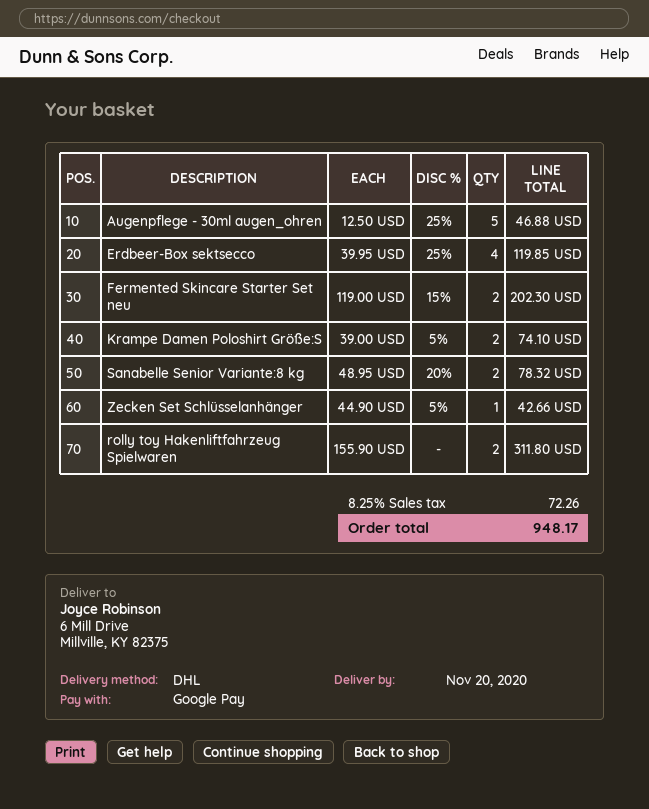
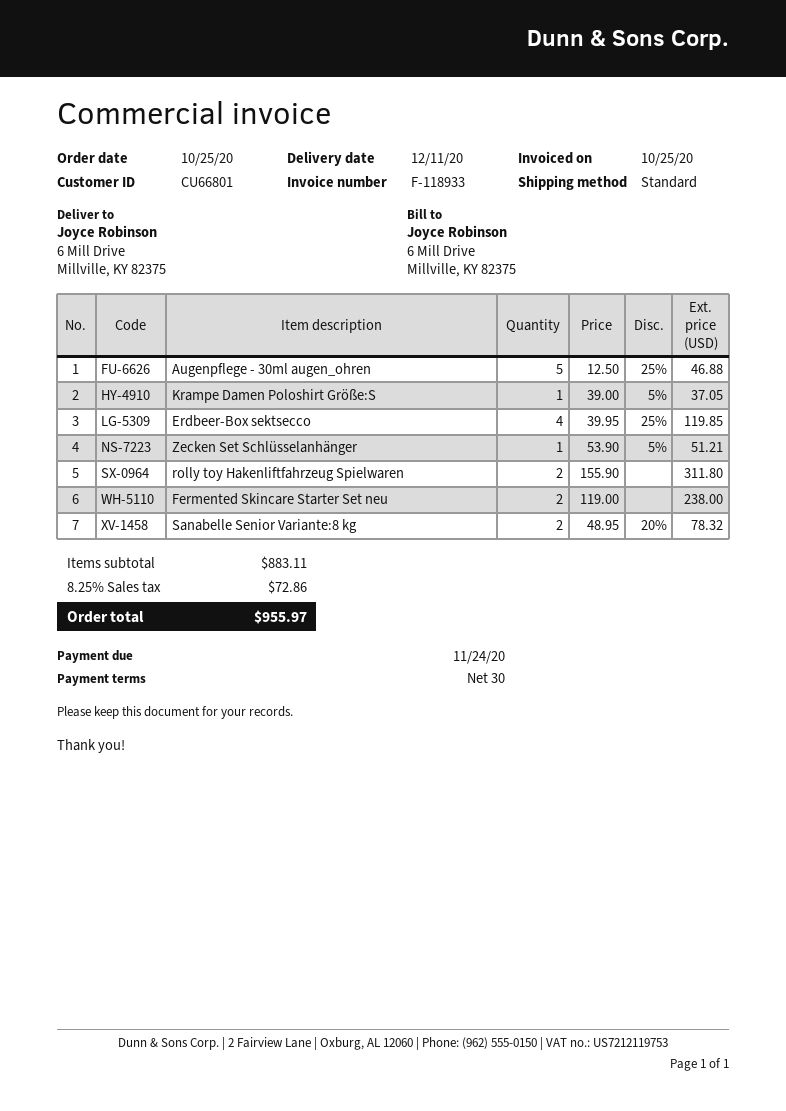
delivery date: 2020-11-20 -> 2020-12-11
shipping method: DHL -> standard
Fermented Skincare Starter Set neu: 2 x 119.00 - 15% = 202.30 -> 2 x 119.00 = 238.00
Krampe Damen Poloshirt Größe:S: 2 x 39.00 - 5% = 74.10 -> 1 x 39.00 - 5% = 37.05
Zecken Set Schlüsselanhänger: 1 x 44.90 - 5% = 42.66 -> 1 x 53.90 - 5% = 51.21
tax: 8.25% = 72.26 -> 8.25% = 72.86
total: 948.17 -> 955.97

